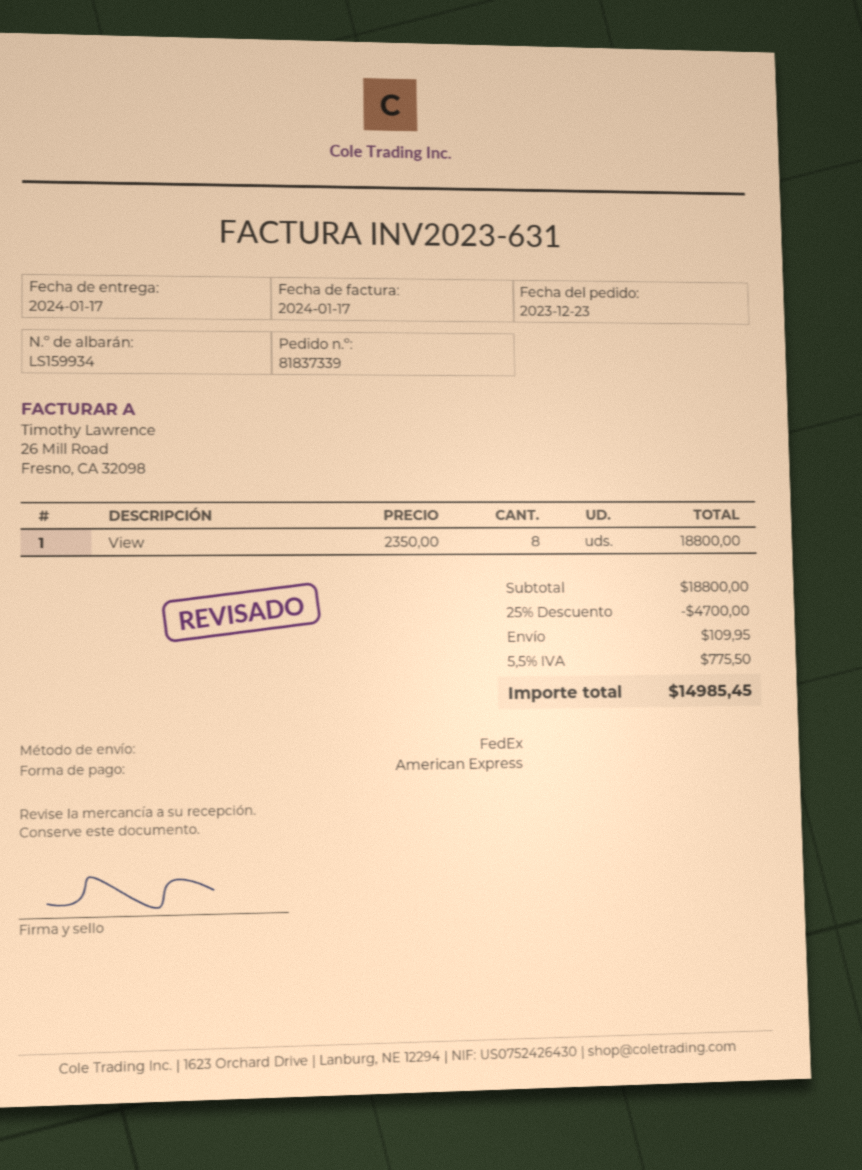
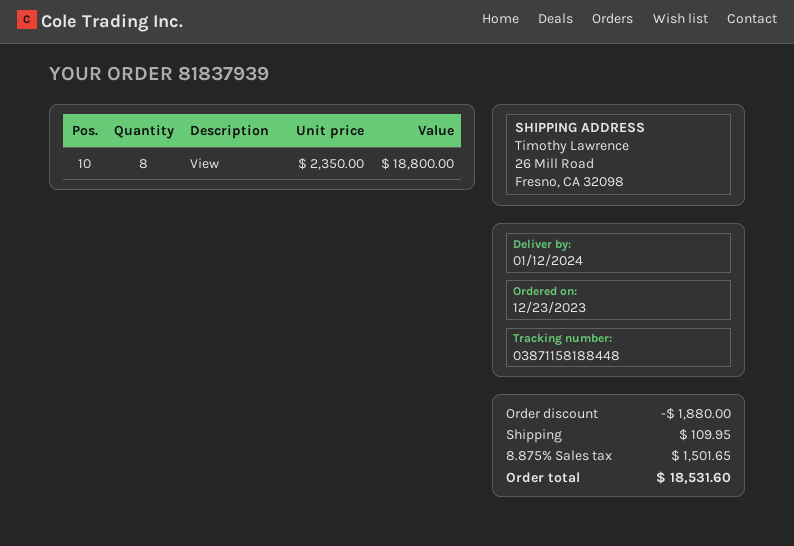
order number: 81837339 -> 81837939
delivery date: 2024-01-17 -> 2024-01-12
discount: 4700.00 -> 1880.00
tax: 5.5% = 775.50 -> 8.875% = 1501.65
total: 14985.45 -> 18531.60

